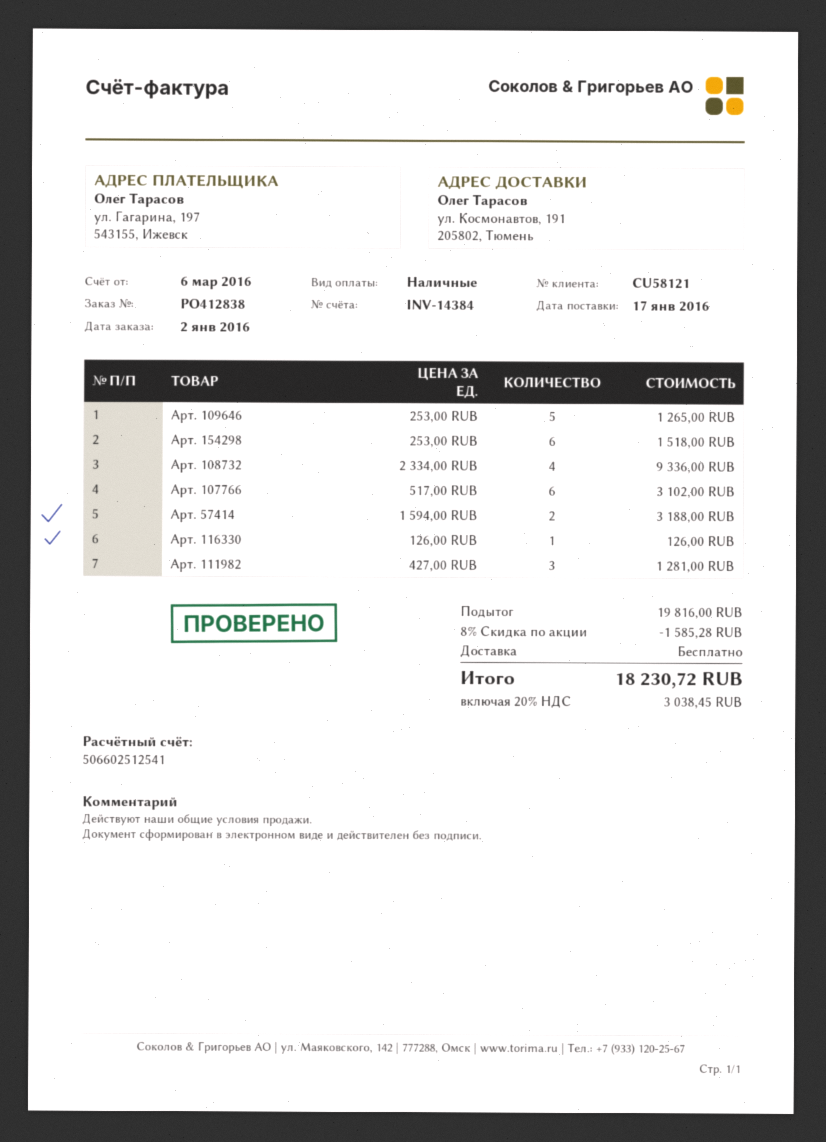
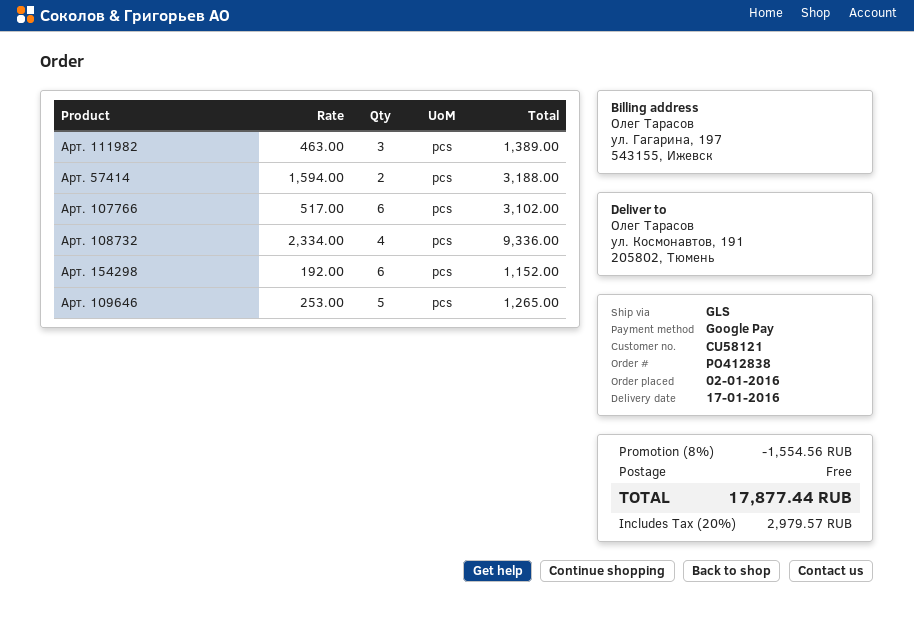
payment method: cash -> Google Pay
Арт. 154298: 6 x 253.00 = 1518.00 -> 6 x 192.00 = 1152.00
Арт. 116330: 1 x 126.00 = 126.00 -> none
Арт. 111982: 3 x 427.00 = 1281.00 -> 3 x 463.00 = 1389.00
discount: 8% = 1585.28 -> 8% = 1554.56
tax: 20% = 3038.45 -> 20% = 2979.57
total: 18230.72 -> 17877.44

